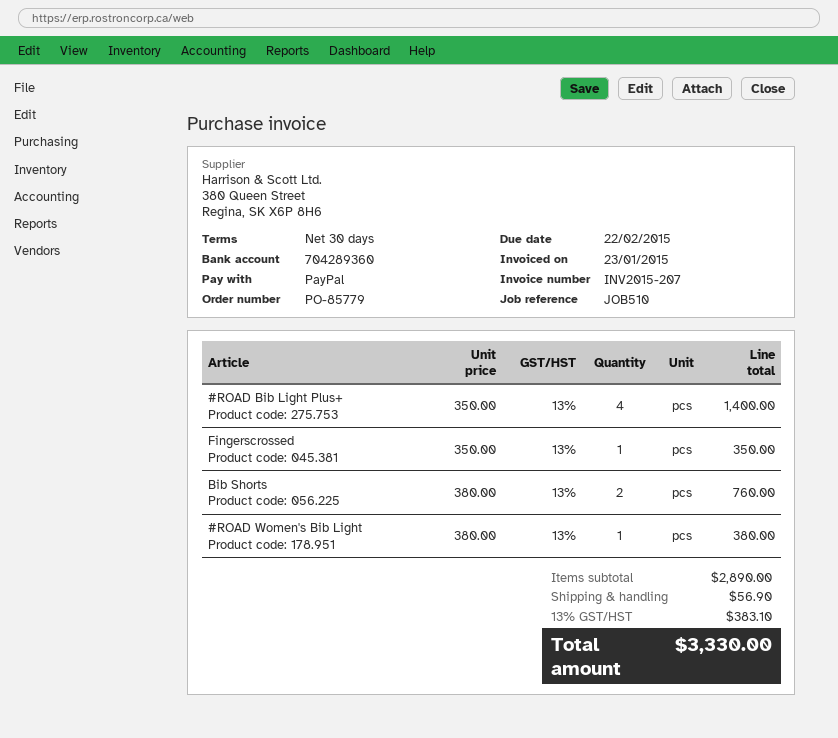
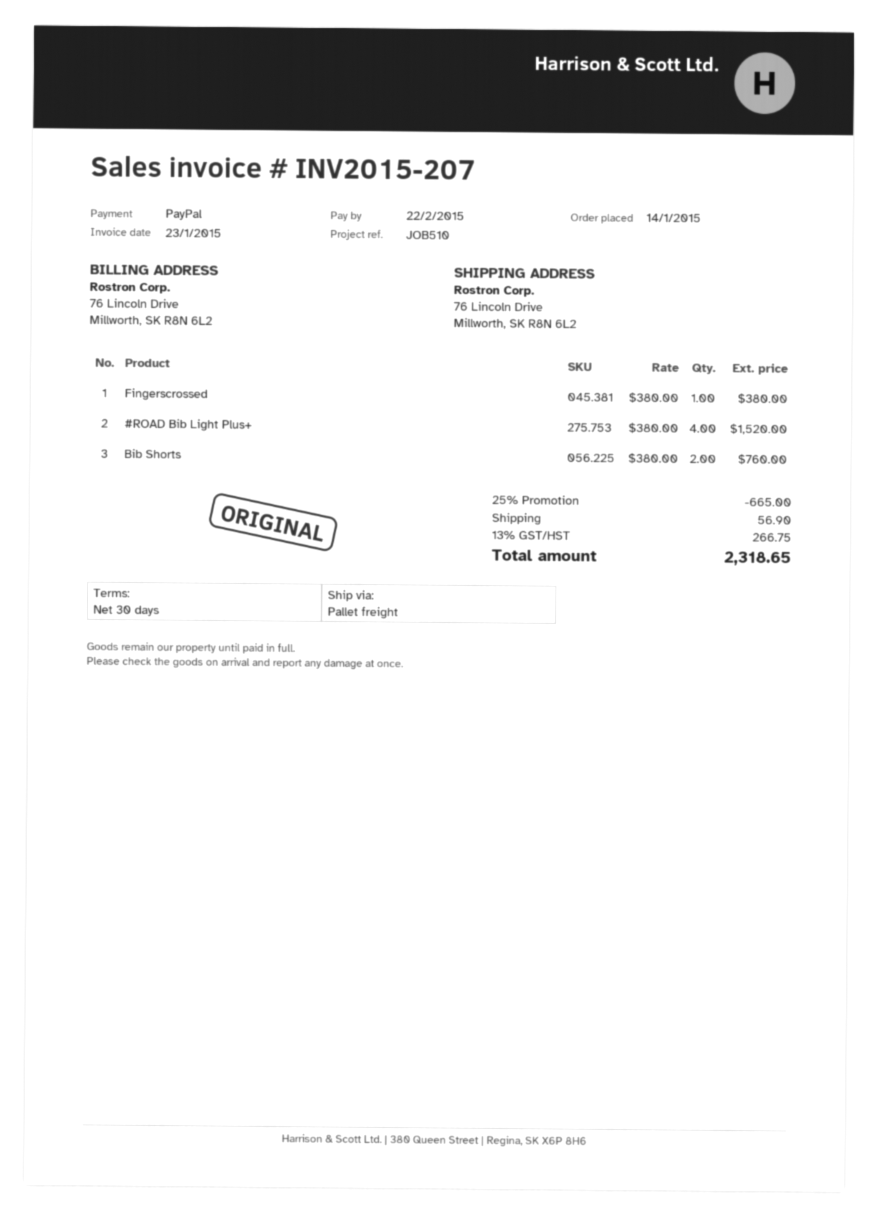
#ROAD Bib Light Plus+: 4 x 350.00 = 1400.00 -> 4 x 380.00 = 1520.00
Fingerscrossed: 1 x 350.00 = 350.00 -> 1 x 380.00 = 380.00
#ROAD Women's Bib Light: 1 x 380.00 = 380.00 -> none
discount: none -> 25% = 665.00
tax: 13% = 383.10 -> 13% = 266.75
total: 3330.00 -> 2318.65

